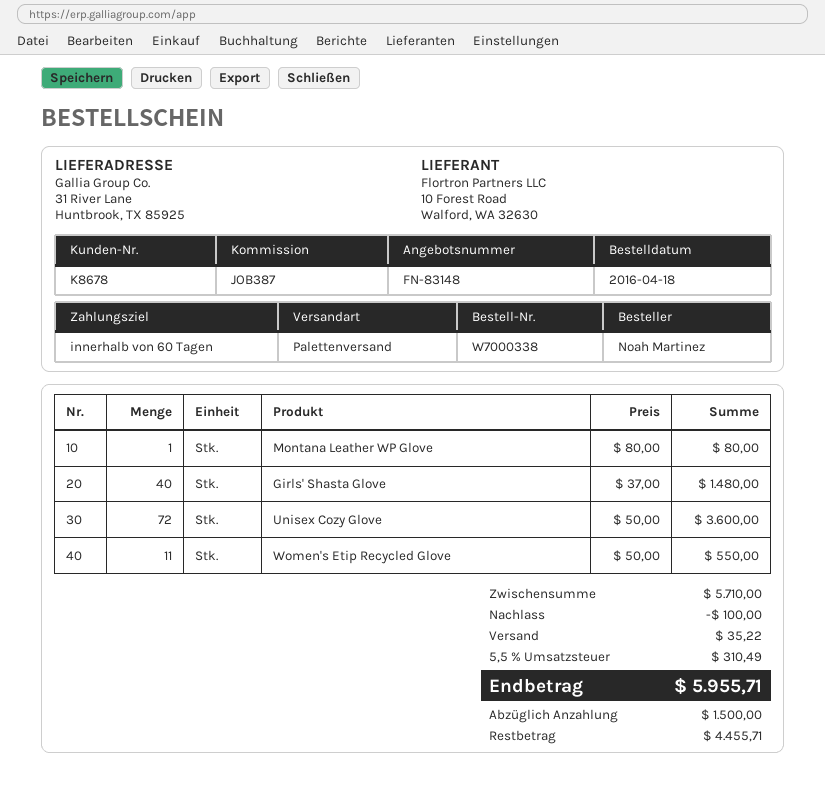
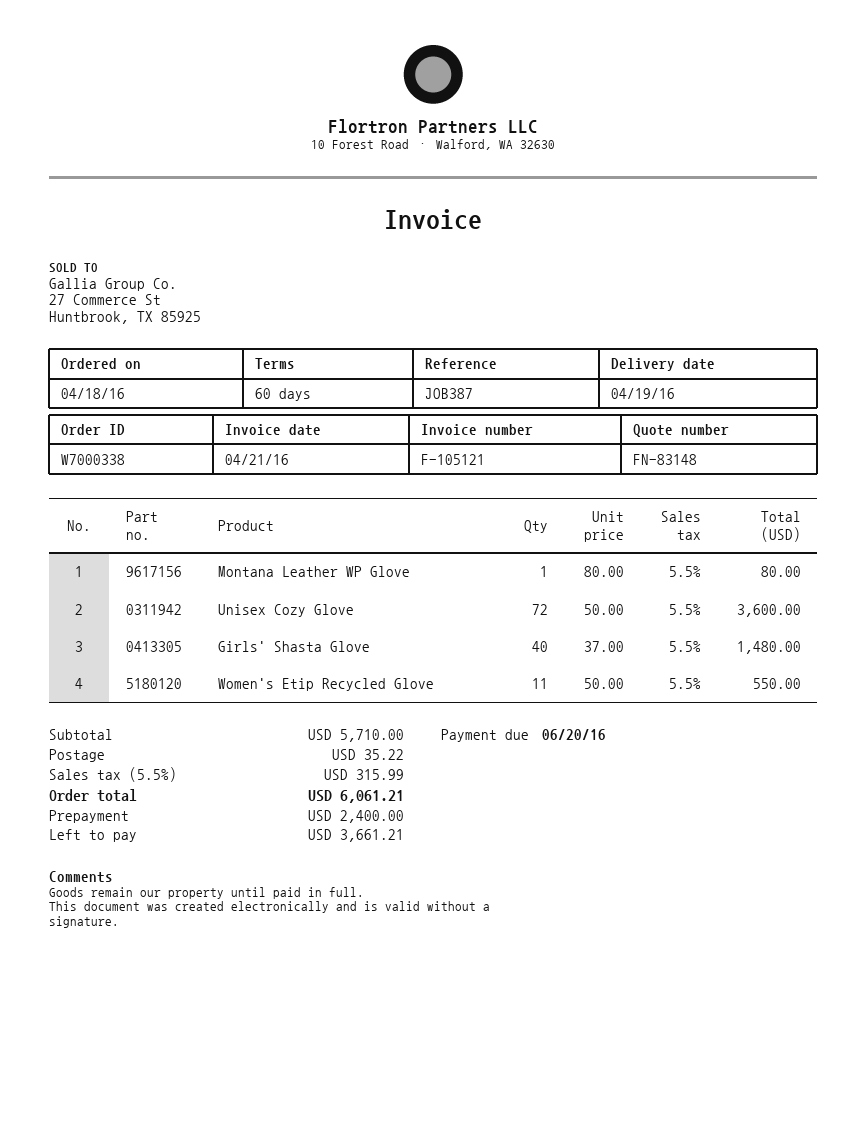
discount: 100.00 -> none
tax: 5.5% = 310.49 -> 5.5% = 315.99
total: 5955.71 -> 6061.21
deposit: 1500.00 -> 2400.00
balance: 4455.71 -> 3661.21

